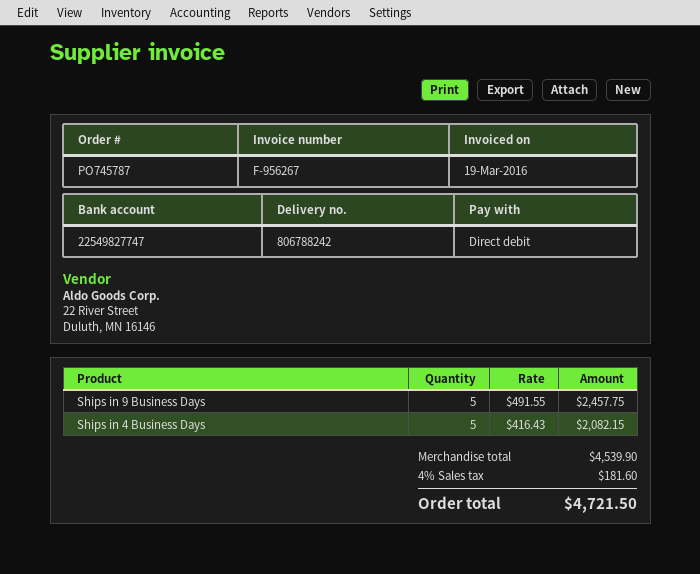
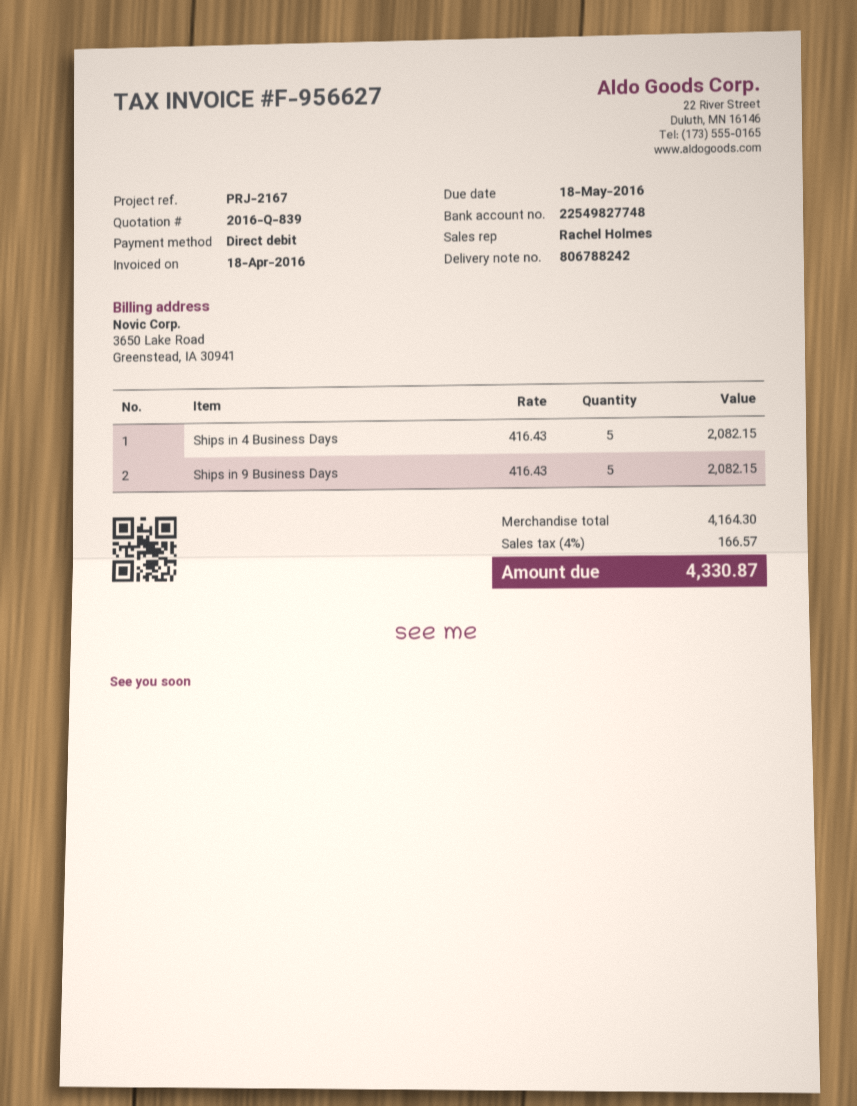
invoice number: F-956267 -> F-956627
invoice date: 2016-03-19 -> 2016-04-18
bank account: 22549827747 -> 22549827748
Ships in 9 Business Days: 5 x 491.55 = 2457.75 -> 5 x 416.43 = 2082.15
subtotal: 4539.90 -> 4164.30
tax: 4% = 181.60 -> 4% = 166.57
total: 4721.50 -> 4330.87

